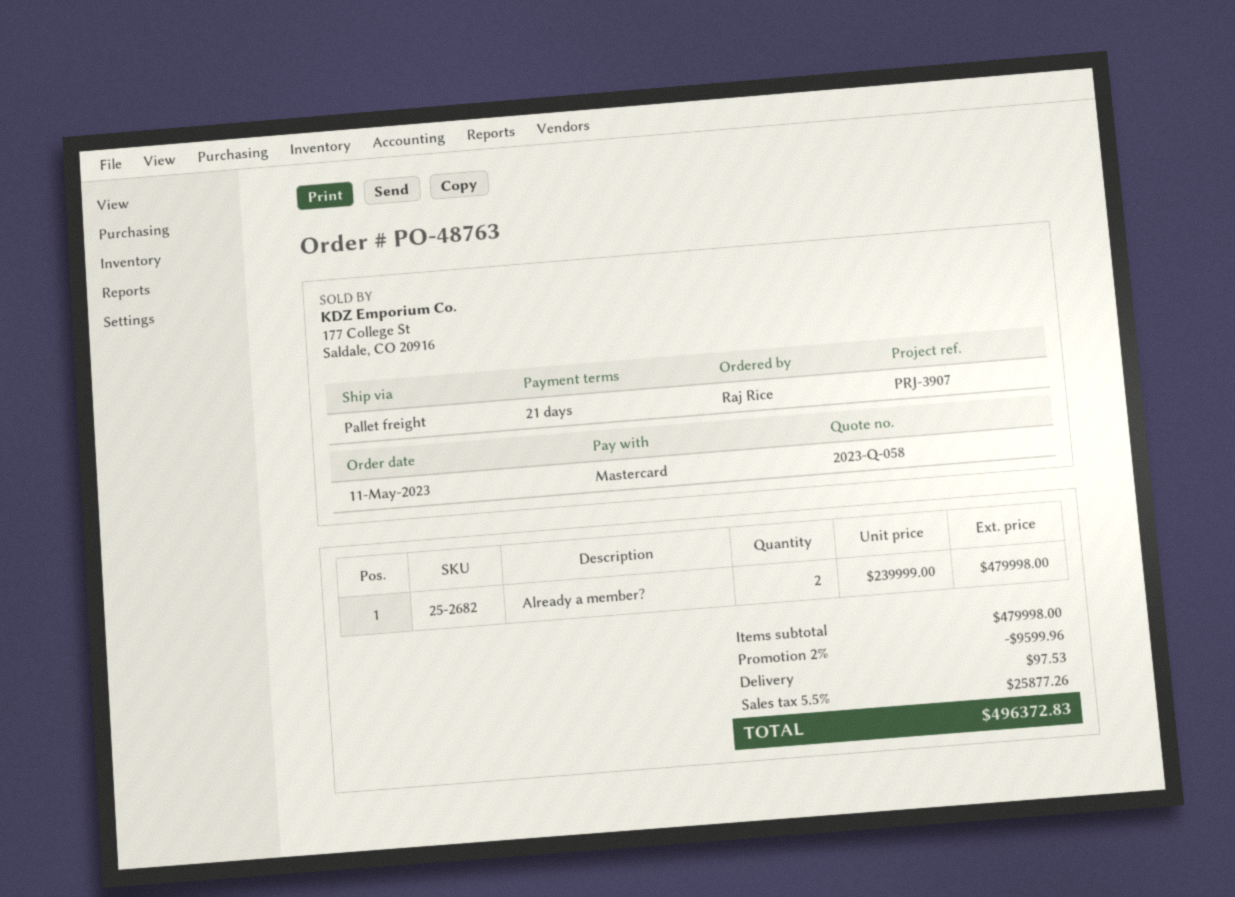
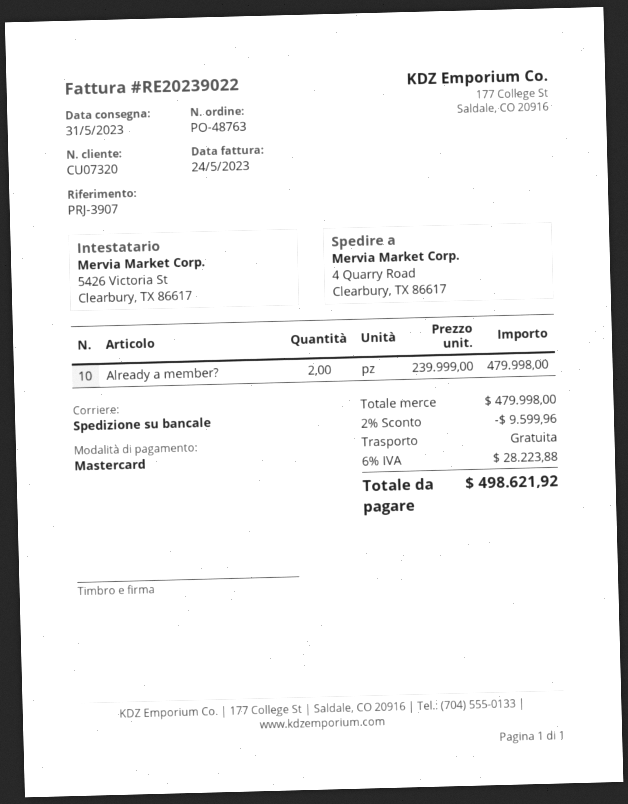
shipping: 97.53 -> 0.00
tax: 5.5% = 25877.26 -> 6% = 28223.88
total: 496372.83 -> 498621.92

